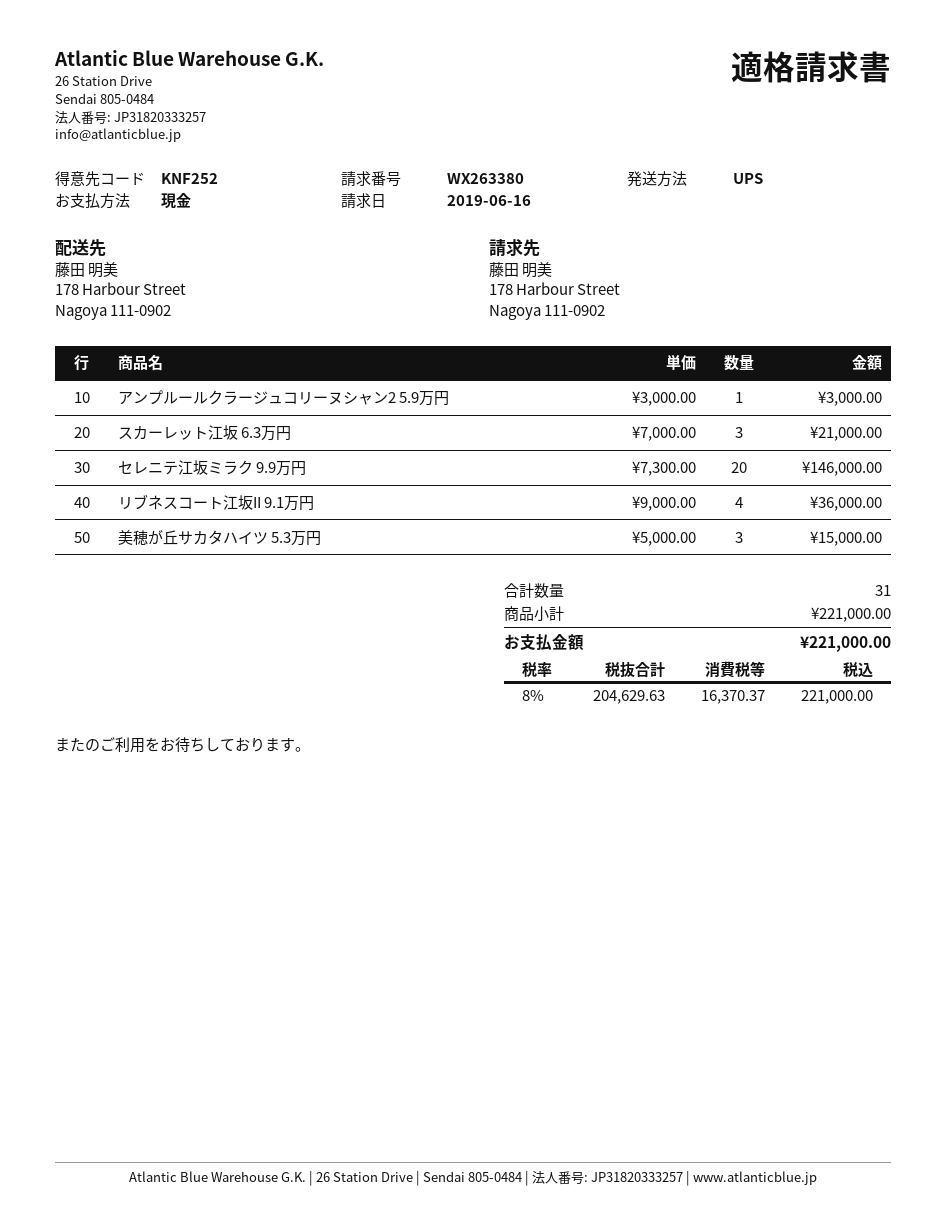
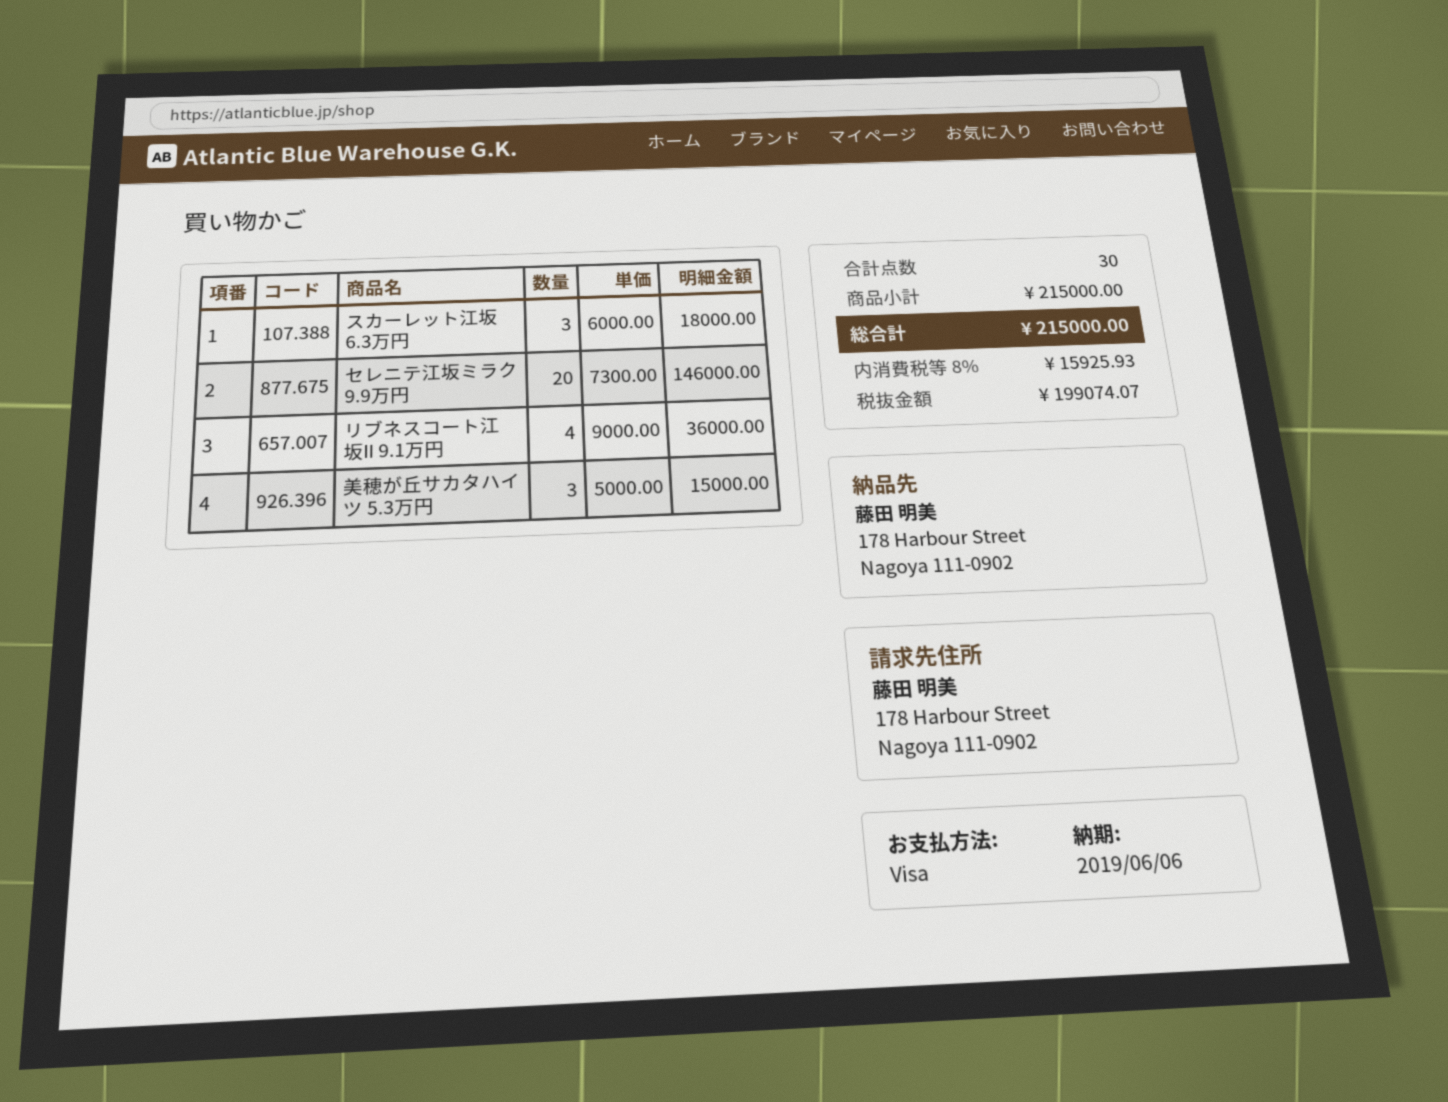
payment method: cash -> Visa
アンプルールクラージュコリーヌシャン2 5.9万円: 1 x 3000.00 = 3000.00 -> none
スカーレット江坂 6.3万円: 3 x 7000.00 = 21000.00 -> 3 x 6000.00 = 18000.00
total quantity: 31 -> 30
subtotal: 221000.00 -> 215000.00
net: 204629.63 -> 199074.07
tax: 8% = 16370.37 -> 8% = 15925.93
total: 221000.00 -> 215000.00

